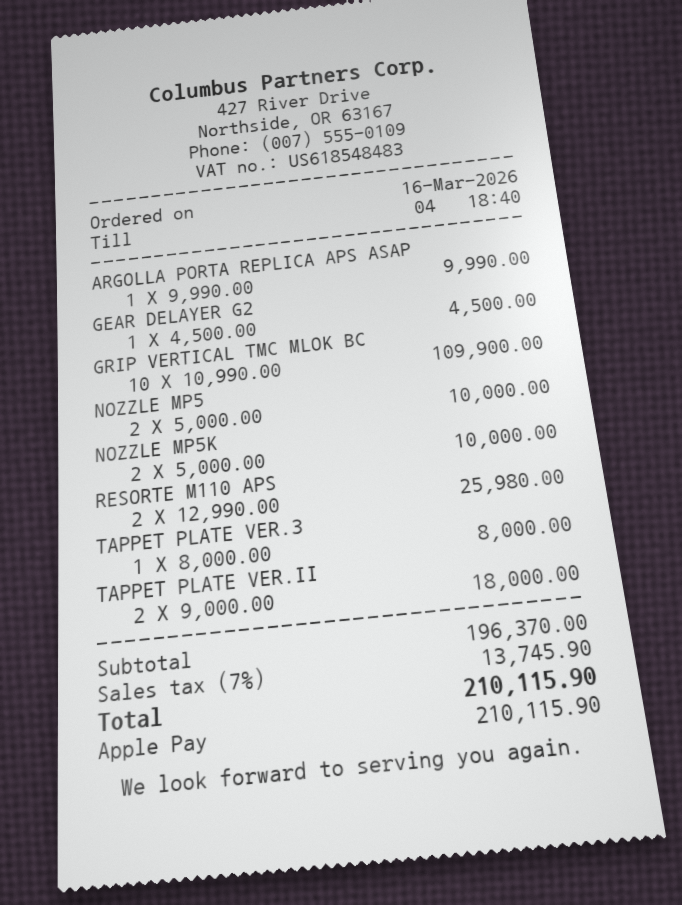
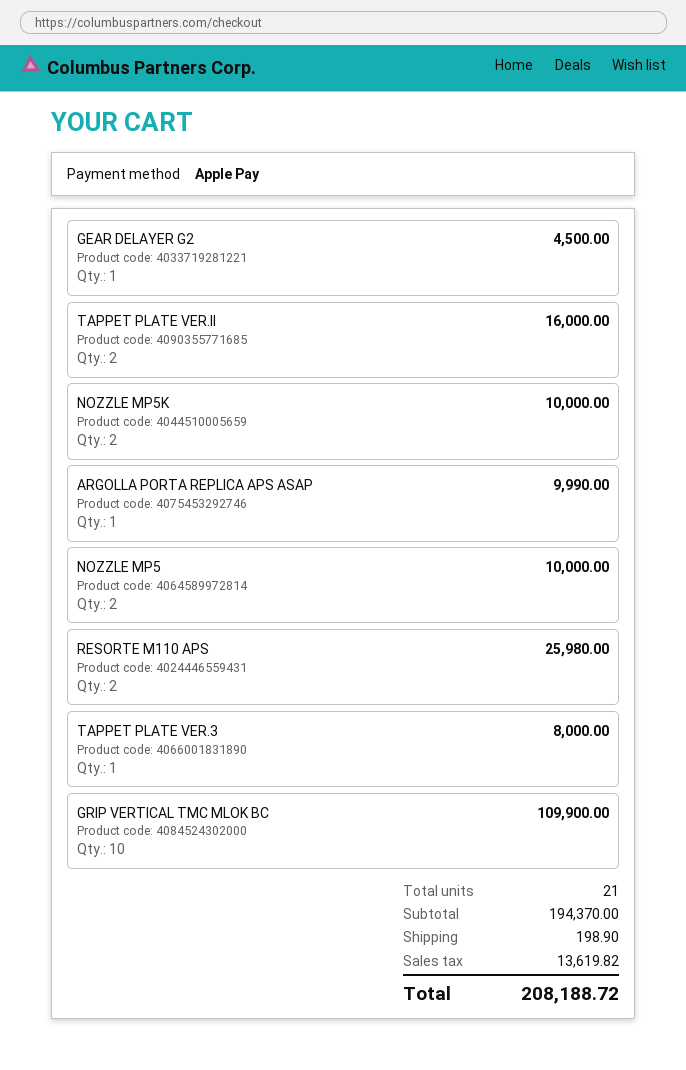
TAPPET PLATE VER.II: 2 for 18000.00 -> 2 for 16000.00
subtotal: 196370.00 -> 194370.00
shipping: none -> 198.90
tax: 13745.90 -> 13619.82
total: 210115.90 -> 208188.72

